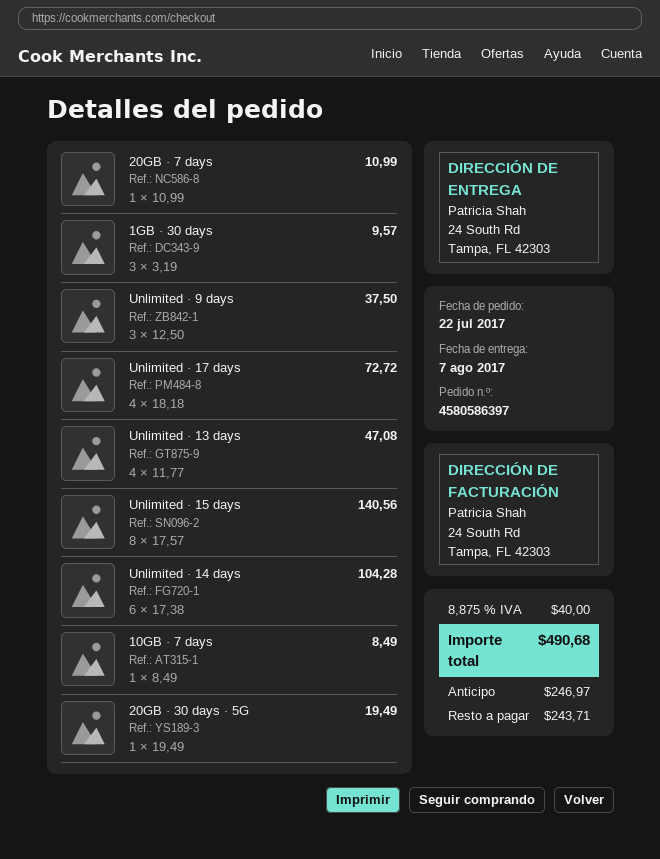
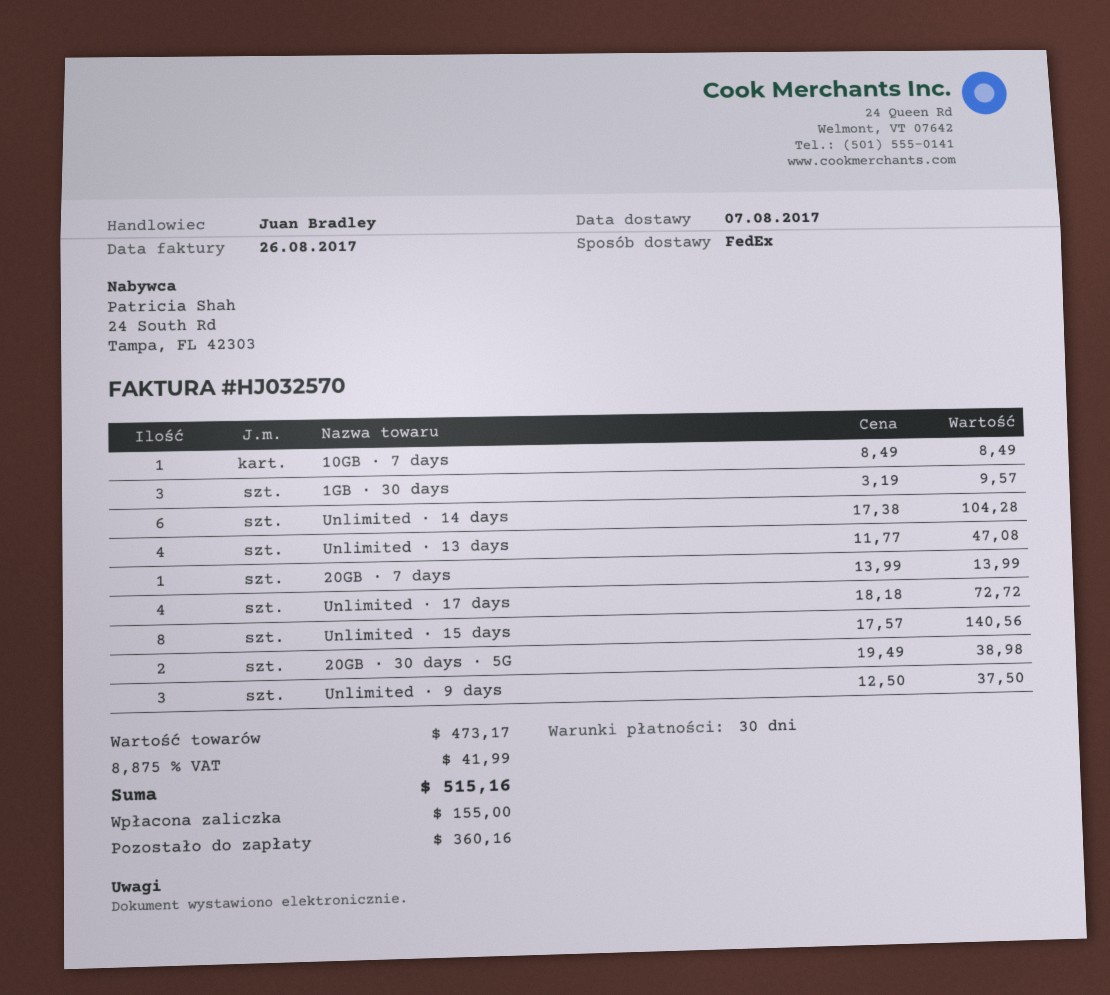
20GB · 7 days: 1 x 10.99 = 10.99 -> 1 x 13.99 = 13.99
20GB · 30 days · 5G: 1 x 19.49 = 19.49 -> 2 x 19.49 = 38.98
tax: 8.875% = 40.00 -> 8.875% = 41.99
total: 490.68 -> 515.16
deposit: 246.97 -> 155.00
balance: 243.71 -> 360.16

